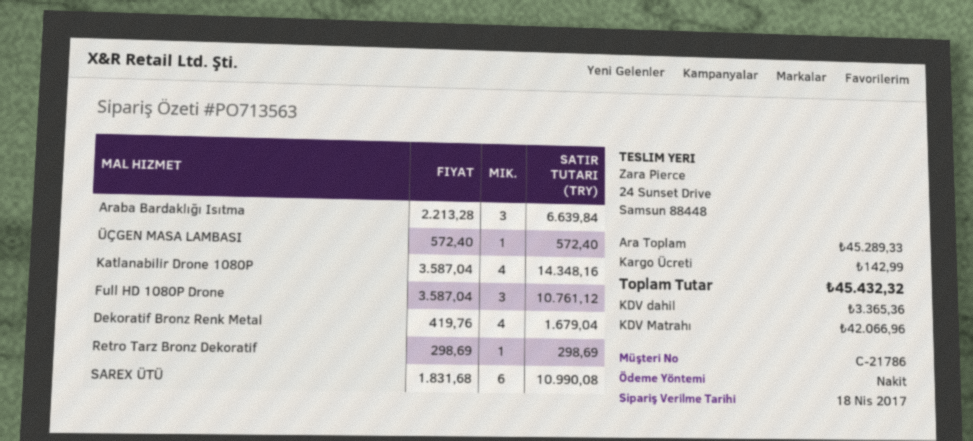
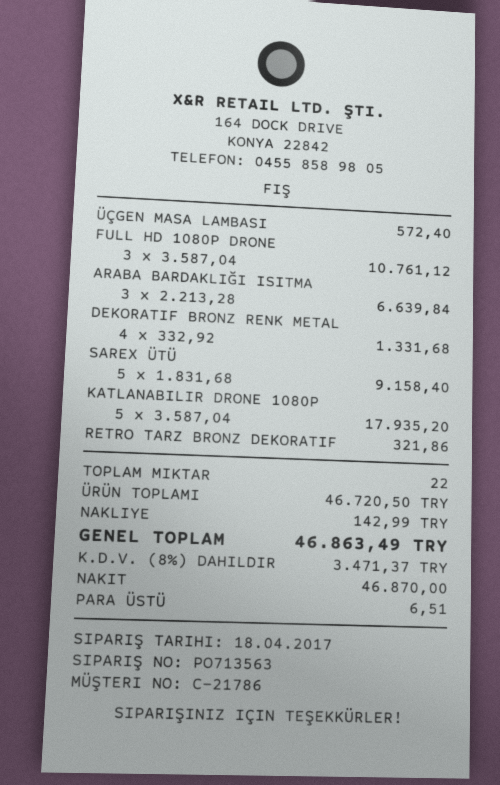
Katlanabilir Drone 1080P: 4 x 3587.04 = 14348.16 -> 5 x 3587.04 = 17935.20
Dekoratif Bronz Renk Metal: 4 x 419.76 = 1679.04 -> 4 x 332.92 = 1331.68
Retro Tarz Bronz Dekoratif: 1 x 298.69 = 298.69 -> 1 x 321.86 = 321.86
SAREX ÜTÜ: 6 x 1831.68 = 10990.08 -> 5 x 1831.68 = 9158.40
subtotal: 45289.33 -> 46720.50
tax: 3365.36 -> 3471.37
total: 45432.32 -> 46863.49

